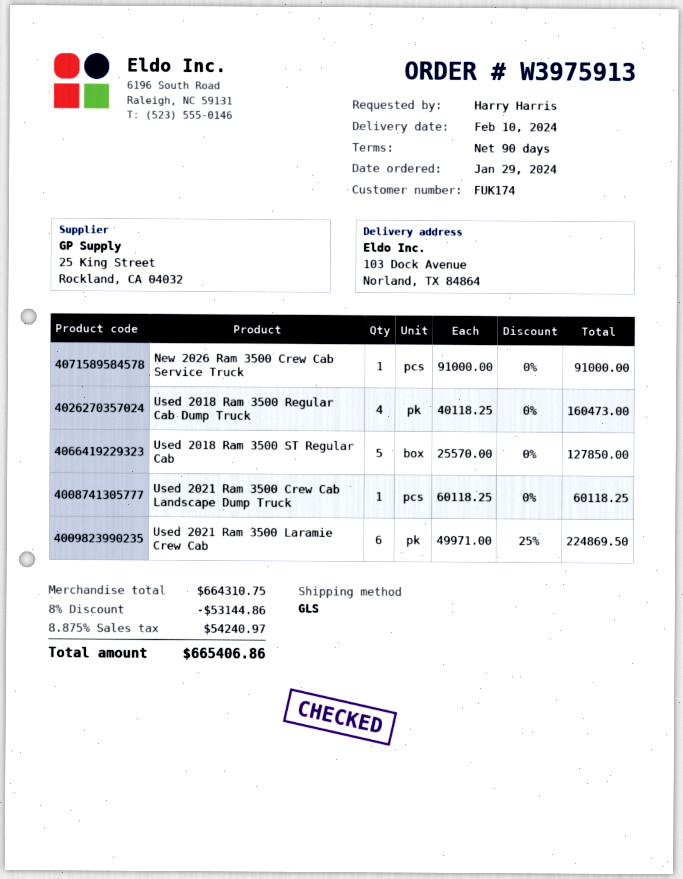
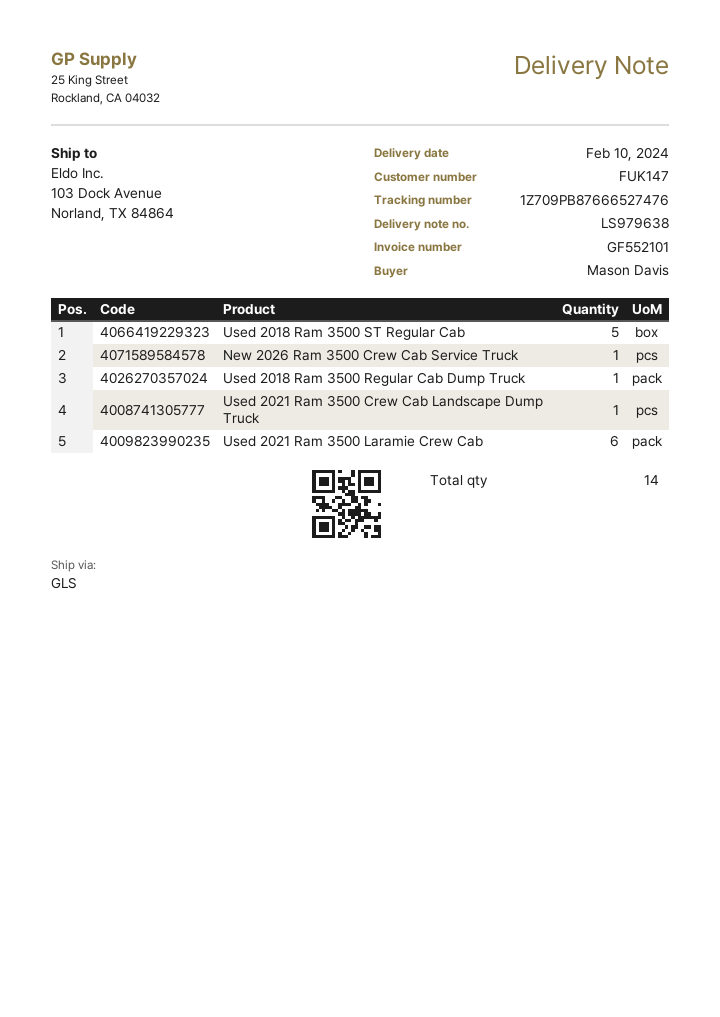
customer number: FUK174 -> FUK147
ordered by: Harry Harris -> Mason Davis
Used 2018 Ram 3500 Regular Cab Dump Truck: 4 -> 1

